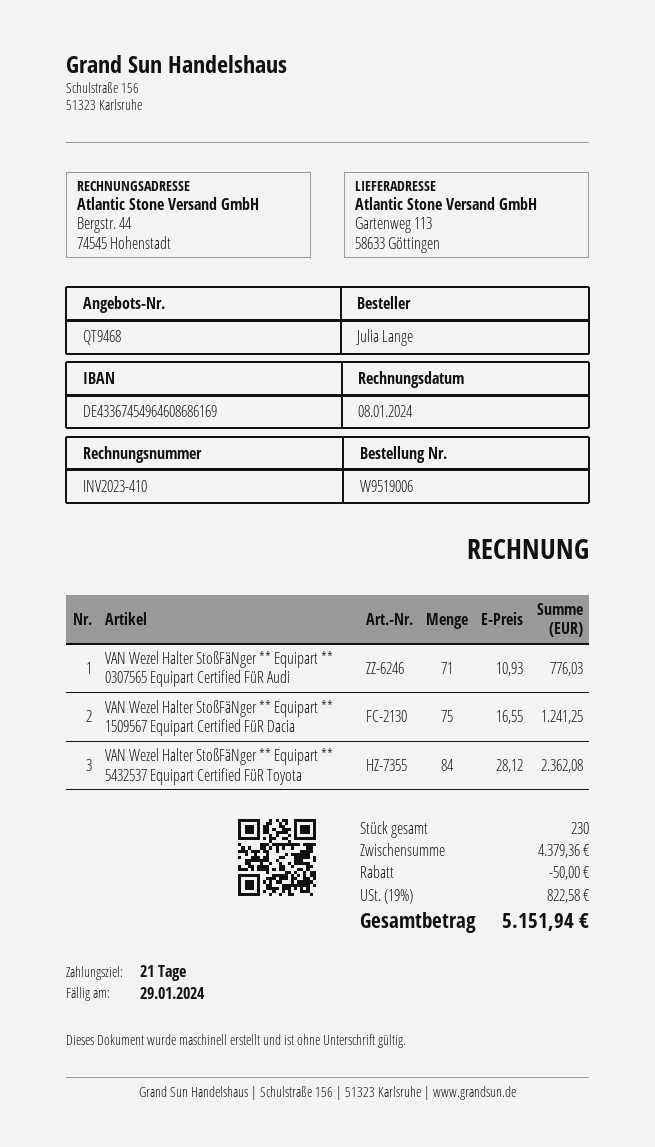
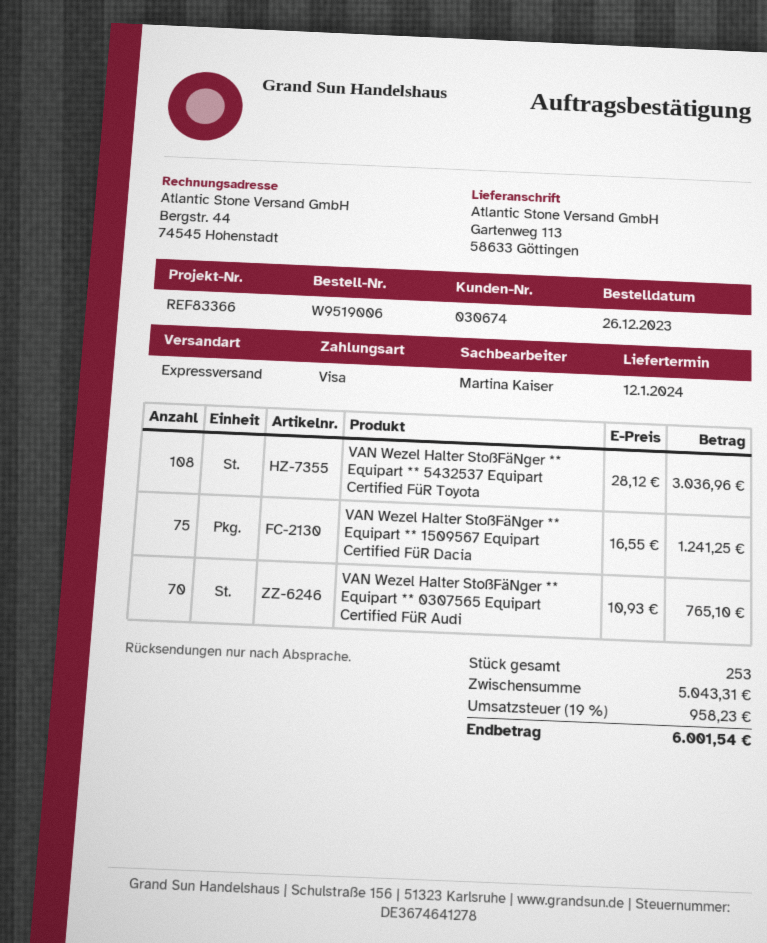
VAN Wezel Halter StoßFäNger ** Equipart ** 0307565 Equipart Certified FüR Audi: 71 x 10.93 = 776.03 -> 70 x 10.93 = 765.10
VAN Wezel Halter StoßFäNger ** Equipart ** 5432537 Equipart Certified FüR Toyota: 84 x 28.12 = 2362.08 -> 108 x 28.12 = 3036.96
total quantity: 230 -> 253
subtotal: 4379.36 -> 5043.31
discount: 50.00 -> none
tax: 19% = 822.58 -> 19% = 958.23
total: 5151.94 -> 6001.54

